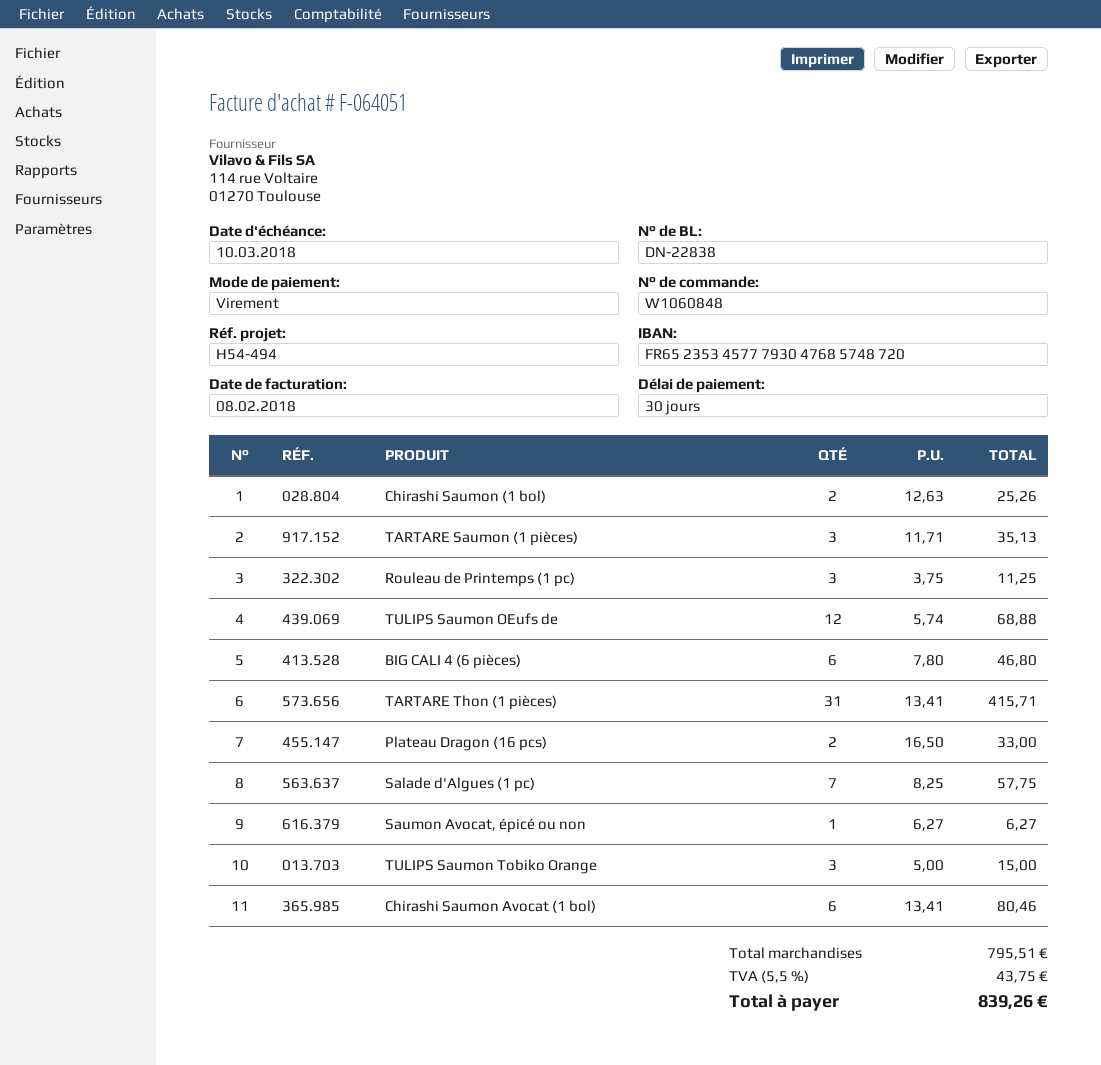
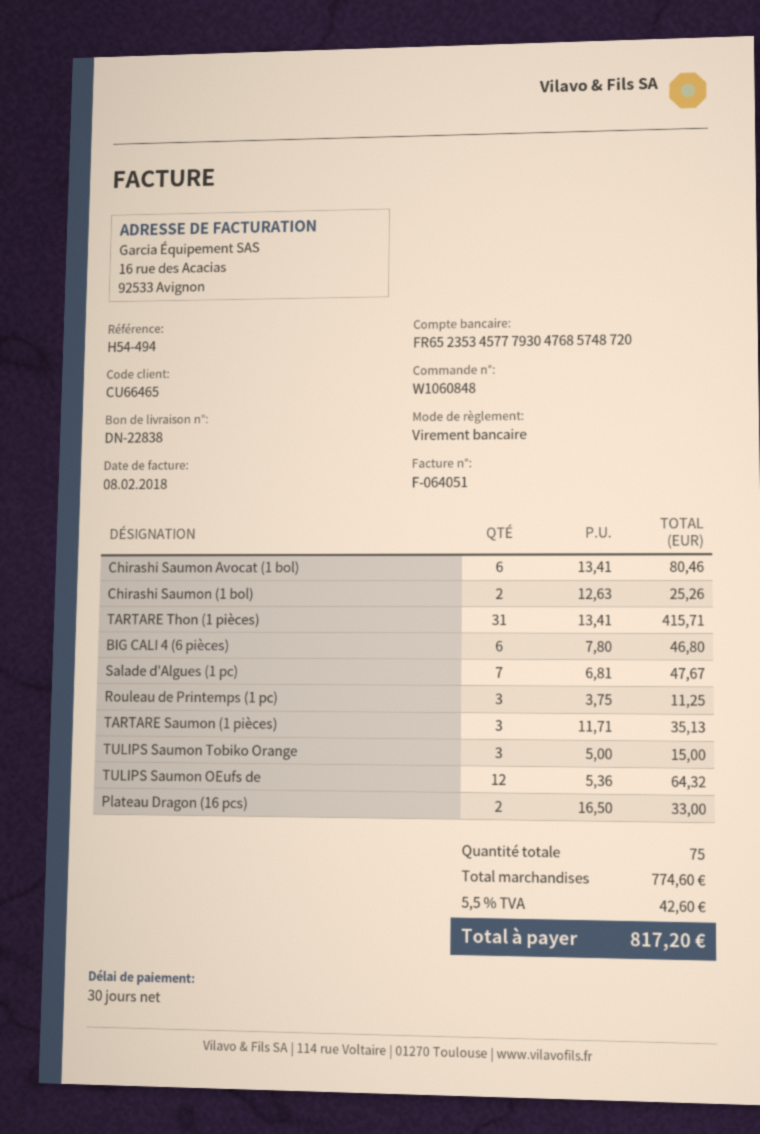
TULIPS Saumon OEufs de: 12 x 5.74 = 68.88 -> 12 x 5.36 = 64.32
Salade d'Algues (1 pc): 7 x 8.25 = 57.75 -> 7 x 6.81 = 47.67
Saumon Avocat, épicé ou non: 1 x 6.27 = 6.27 -> none
subtotal: 795.51 -> 774.60
tax: 5.5% = 43.75 -> 5.5% = 42.60
total: 839.26 -> 817.20

